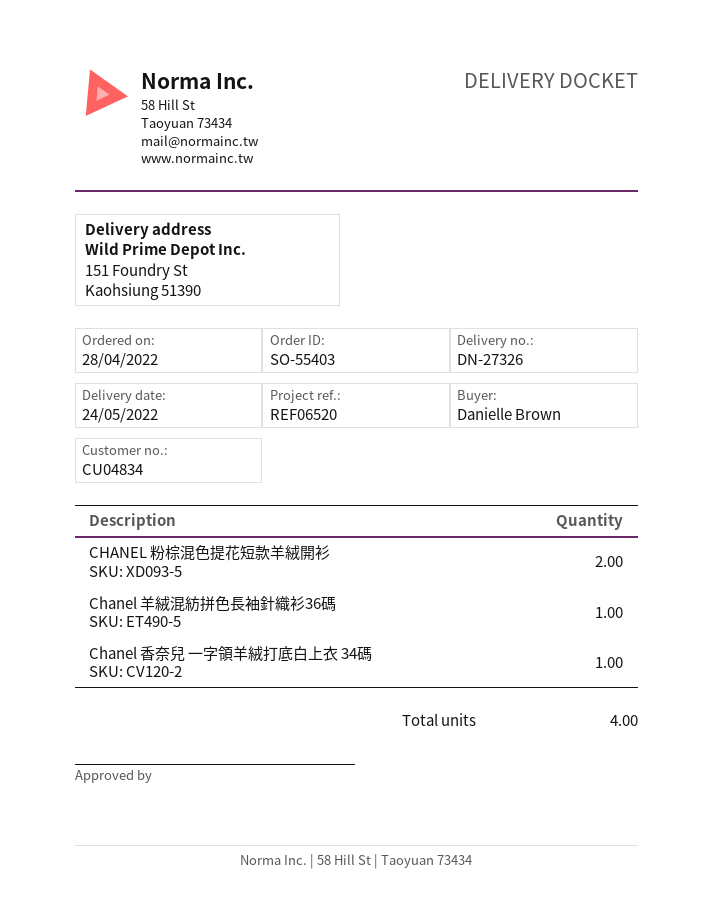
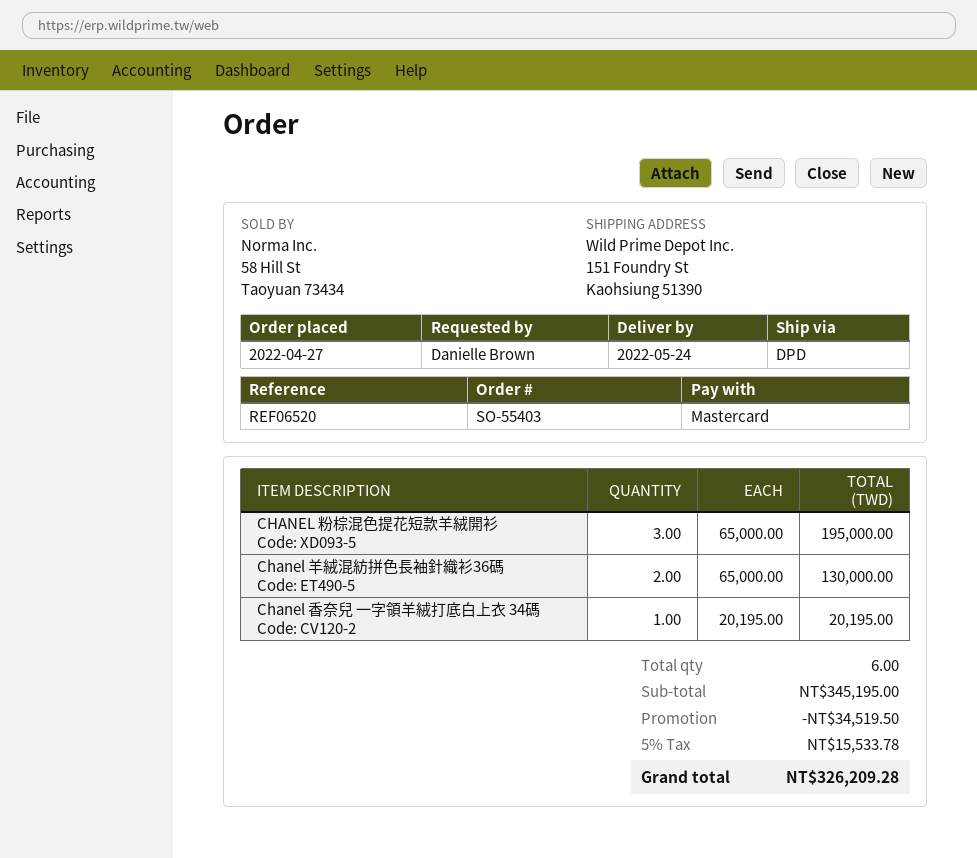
order date: 2022-04-28 -> 2022-04-27
CHANEL 粉棕混色提花短款羊絨開衫: 2 -> 3
Chanel 羊絨混紡拼色長袖針織衫36碼: 1 -> 2
total quantity: 4 -> 6

